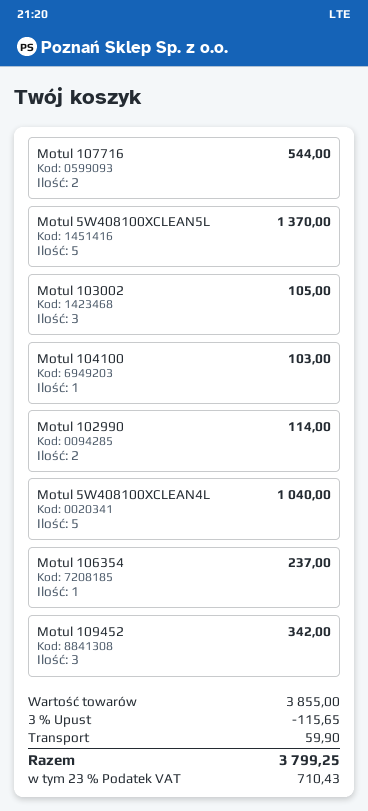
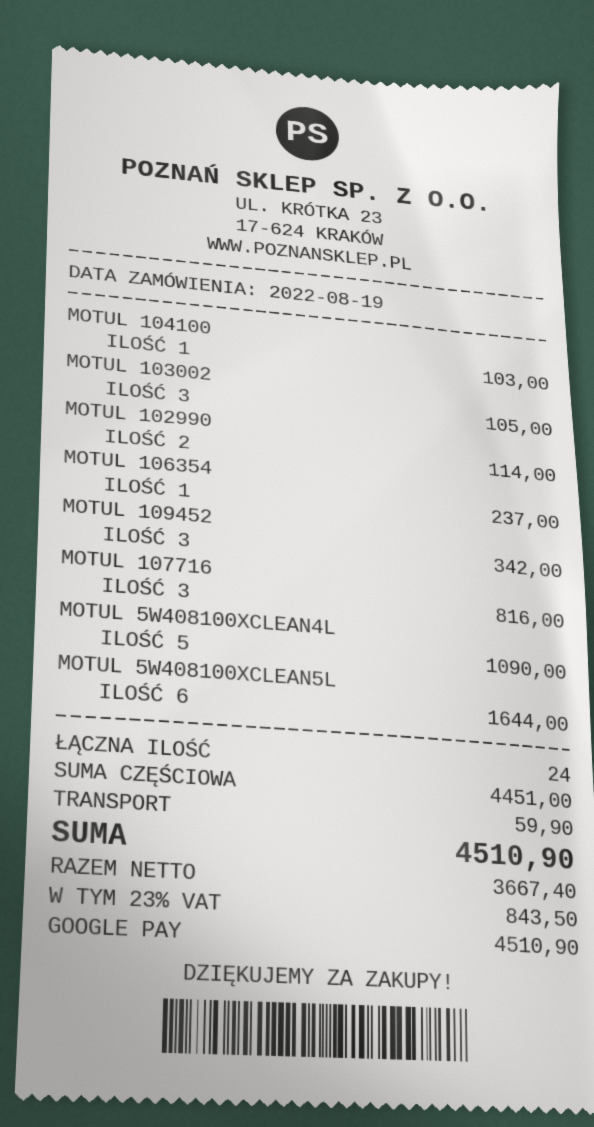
Motul 107716: 2 for 544.00 -> 3 for 816.00
Motul 5W408100XCLEAN5L: 5 for 1370.00 -> 6 for 1644.00
Motul 5W408100XCLEAN4L: 5 for 1040.00 -> 5 for 1090.00
subtotal: 3855.00 -> 4451.00
discount: 3% = 115.65 -> none
tax: 23% = 710.43 -> 23% = 843.50
total: 3799.25 -> 4510.90

